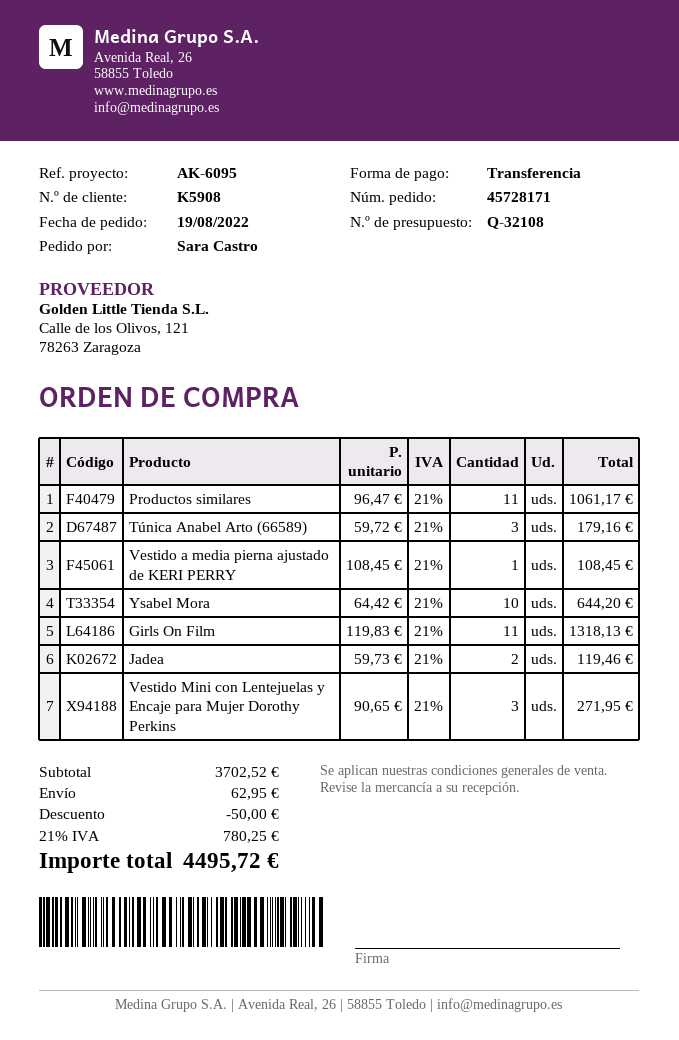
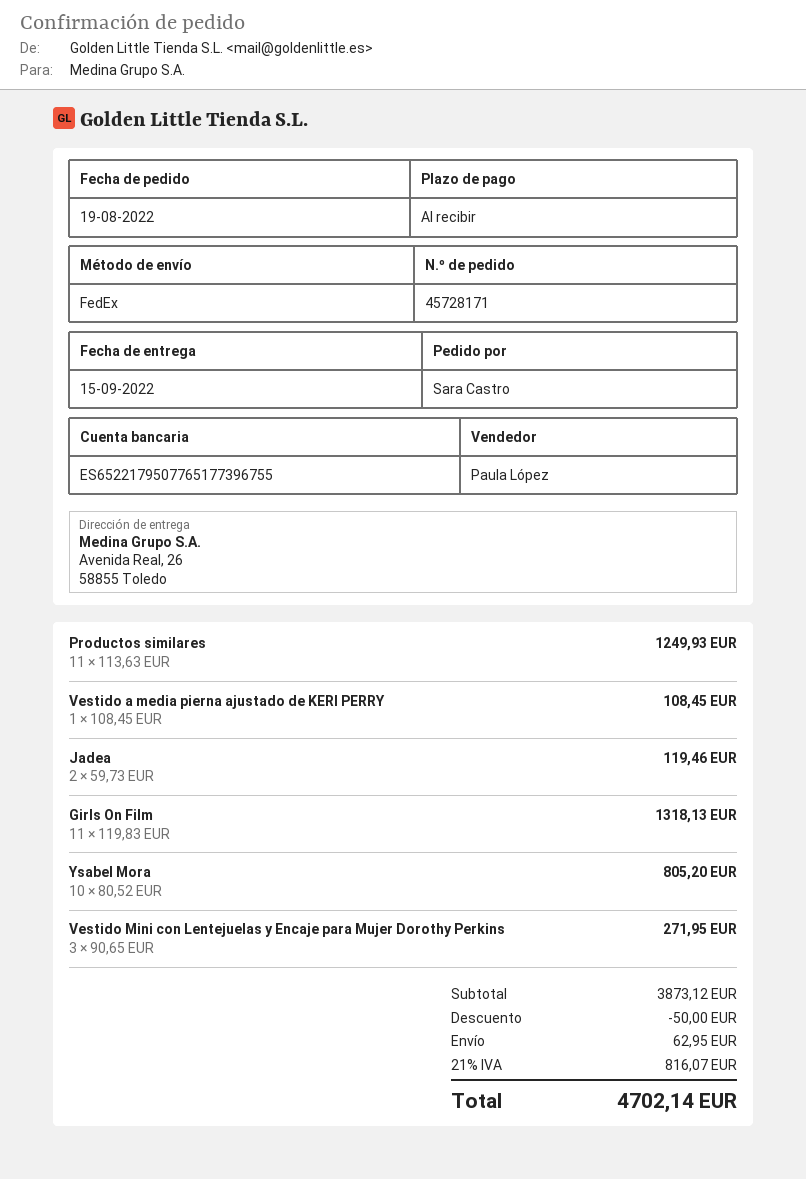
Productos similares: 11 x 96.47 = 1061.17 -> 11 x 113.63 = 1249.93
Túnica Anabel Arto (66589): 3 x 59.72 = 179.16 -> none
Ysabel Mora: 10 x 64.42 = 644.20 -> 10 x 80.52 = 805.20
subtotal: 3702.52 -> 3873.12
tax: 21% = 780.25 -> 21% = 816.07
total: 4495.72 -> 4702.14

